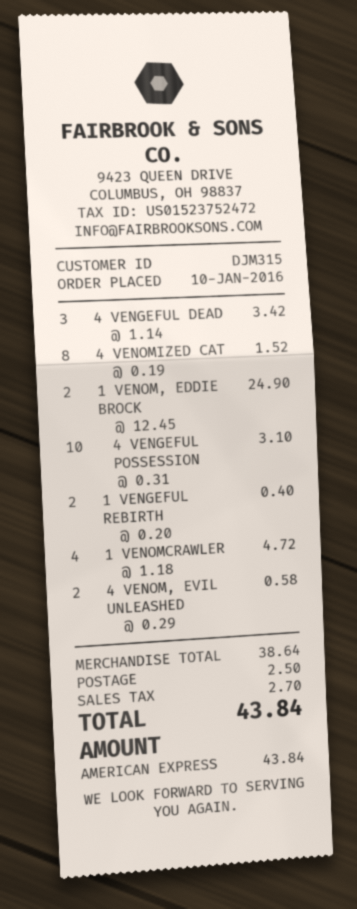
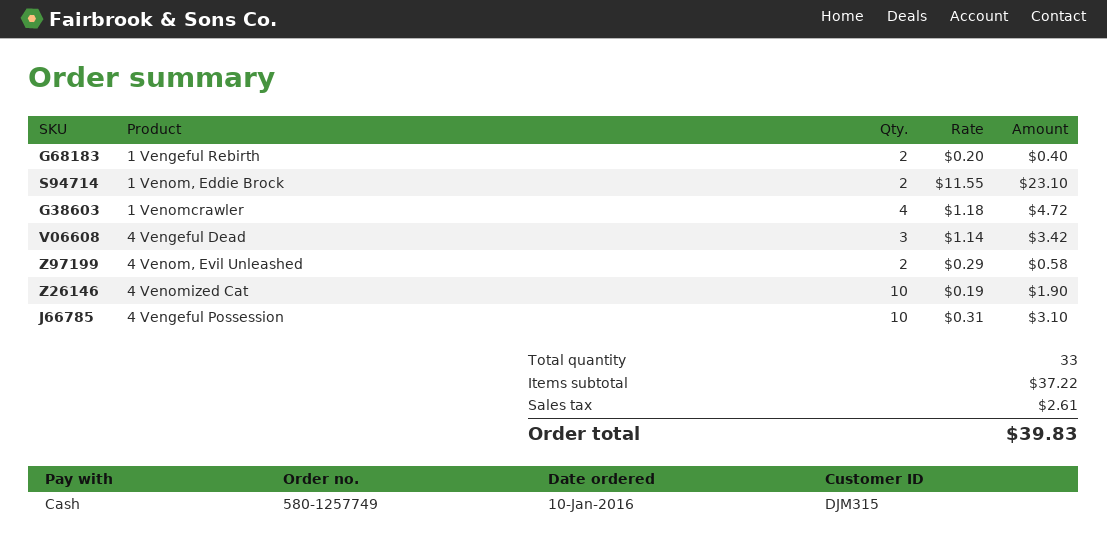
payment method: American Express -> cash
4 VENOMIZED CAT: 8 x 0.19 = 1.52 -> 10 x 0.19 = 1.90
1 VENOM, EDDIE BROCK: 2 x 12.45 = 24.90 -> 2 x 11.55 = 23.10
subtotal: 38.64 -> 37.22
shipping: 2.50 -> none
tax: 2.70 -> 2.61
total: 43.84 -> 39.83

